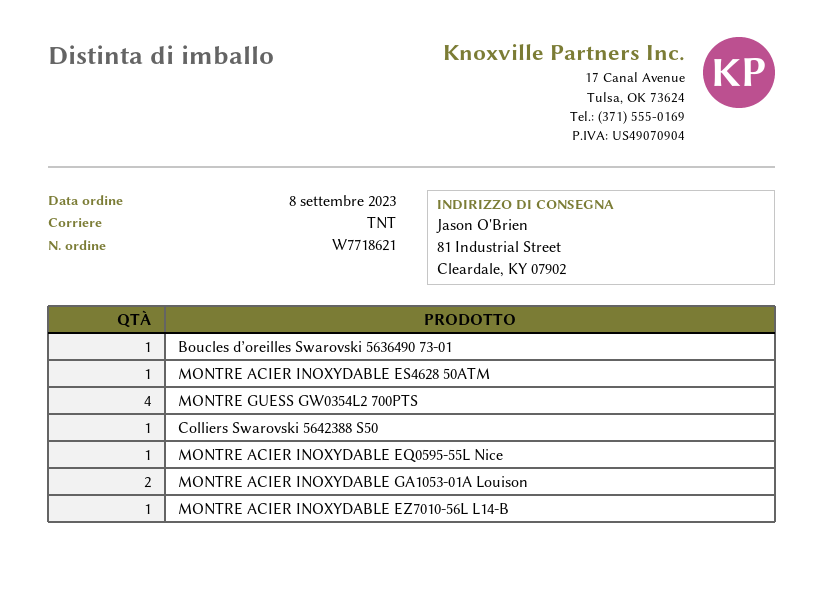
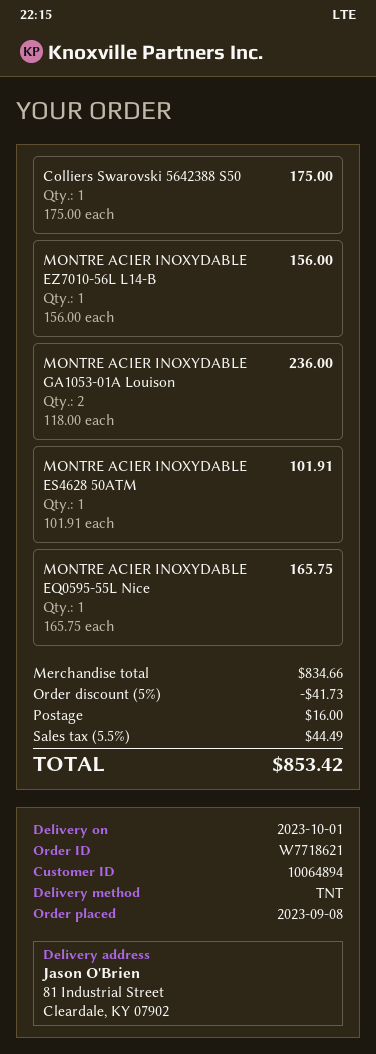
Boucles d’oreilles Swarovski 5636490 73-01: 1 -> none
MONTRE GUESS GW0354L2 700PTS: 4 -> none

